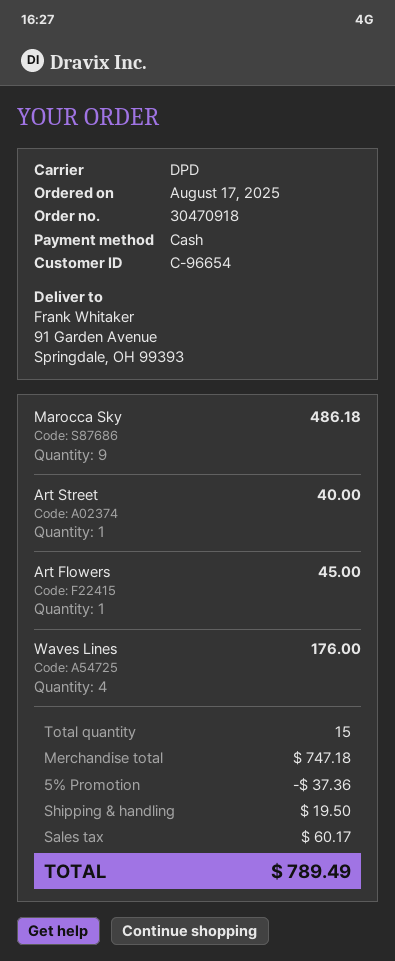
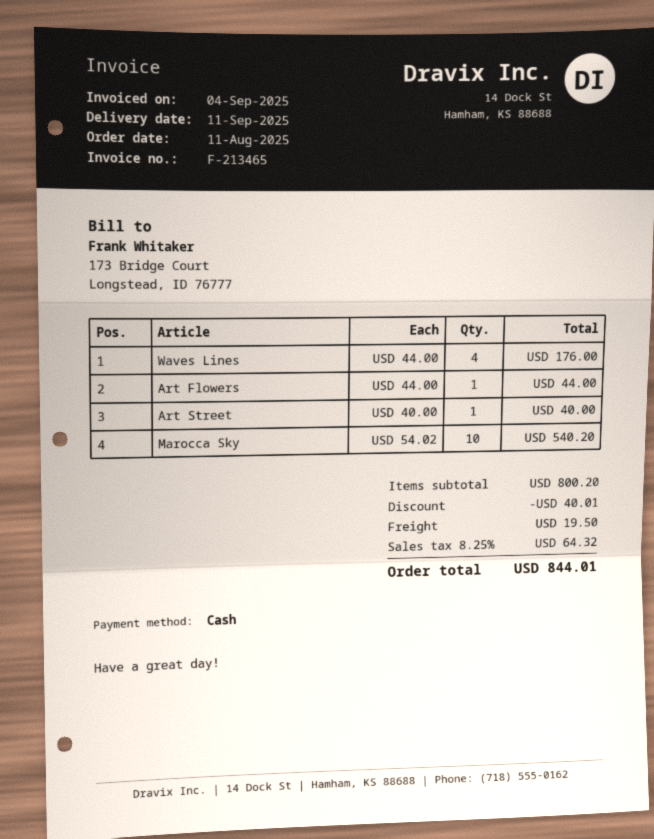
order date: 2025-08-17 -> 2025-08-11
Marocca Sky: 9 for 486.18 -> 10 for 540.20
Art Flowers: 1 for 45.00 -> 1 for 44.00
subtotal: 747.18 -> 800.20
discount: 37.36 -> 40.01
tax: 60.17 -> 64.32
total: 789.49 -> 844.01

